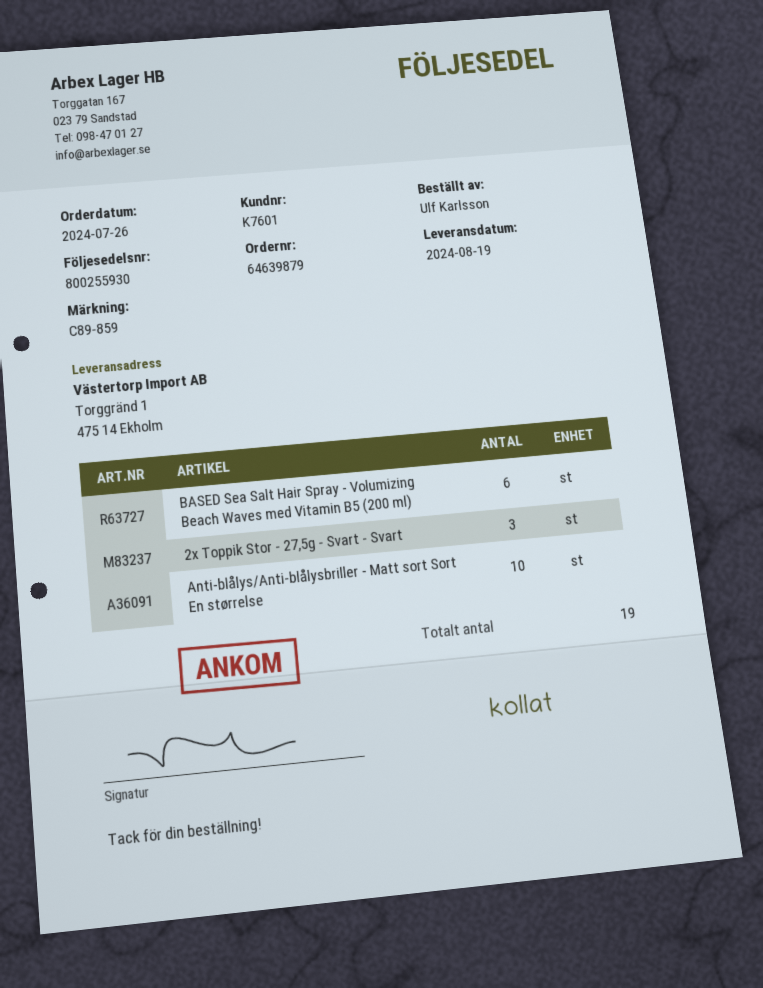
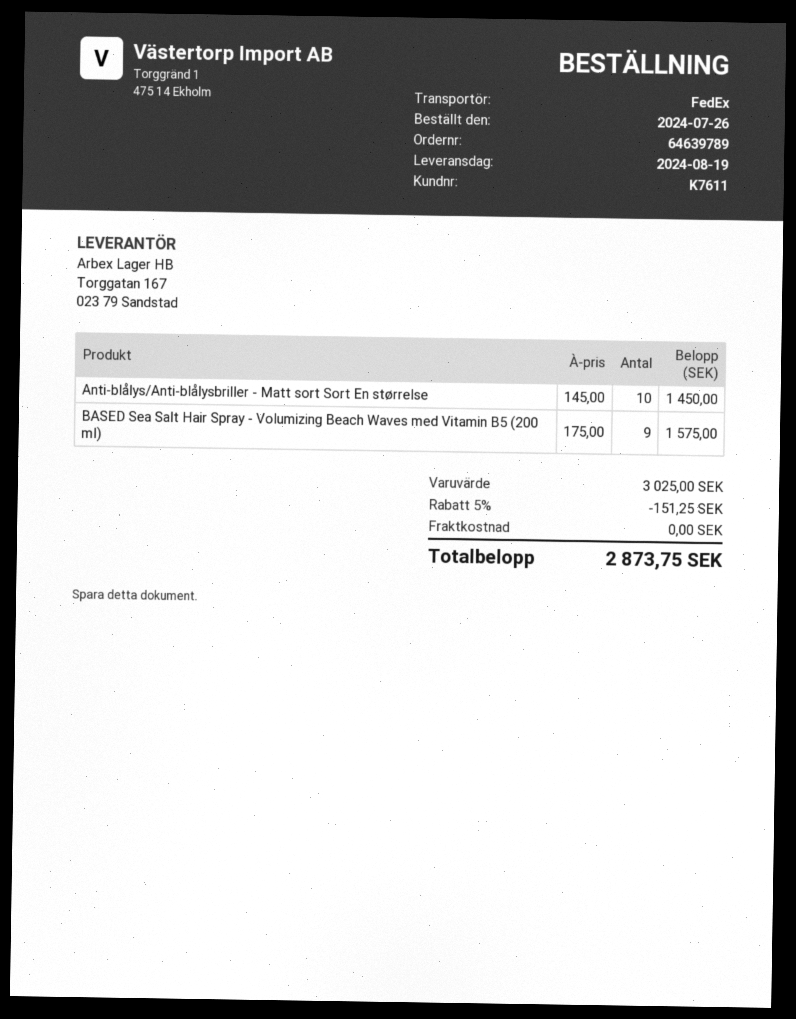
order number: 64639879 -> 64639789
customer number: K7601 -> K7611
BASED Sea Salt Hair Spray - Volumizing Beach Waves med Vitamin B5 (200 ml): 6 -> 9
2x Toppik Stor - 27,5g - Svart - Svart: 3 -> none

